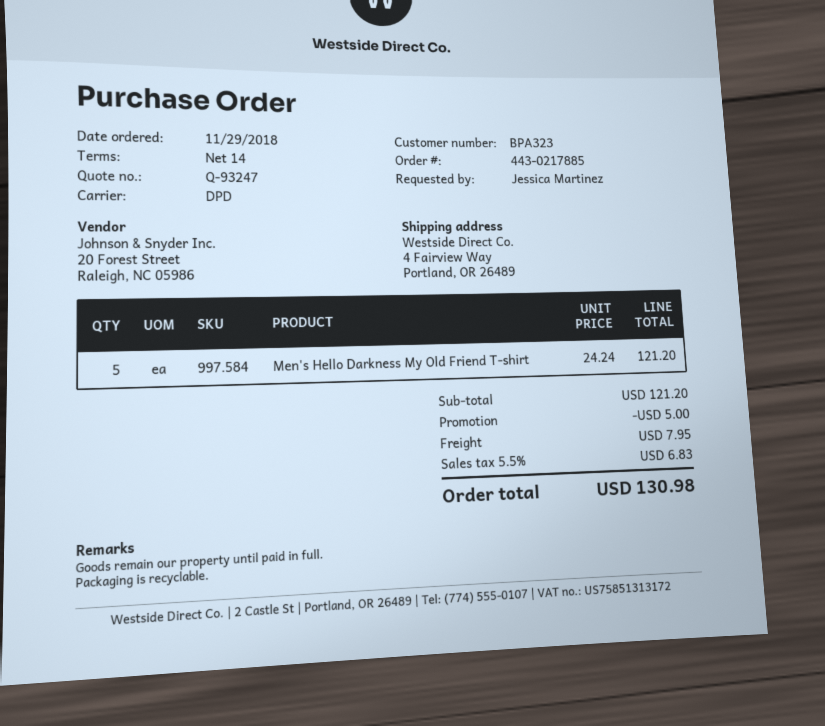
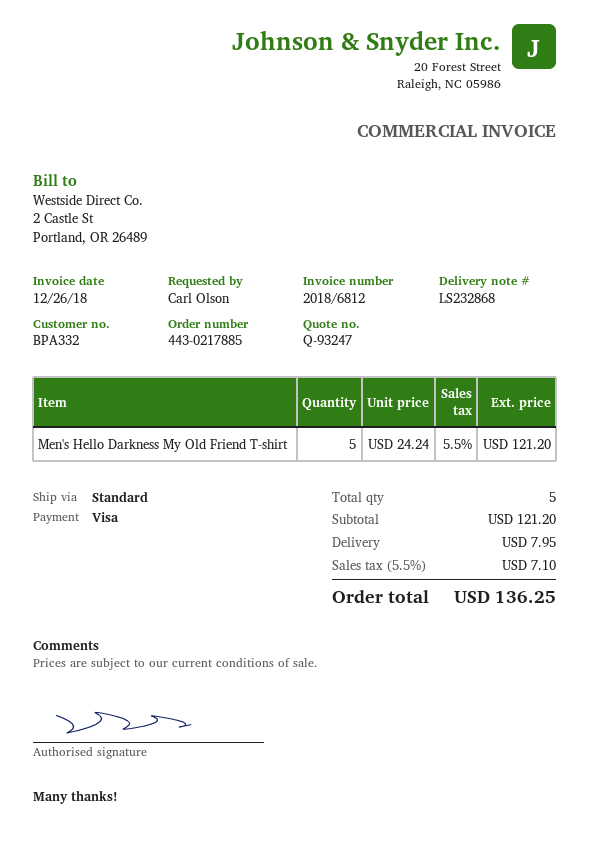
customer number: BPA323 -> BPA332
ordered by: Jessica Martinez -> Carl Olson
shipping method: DPD -> standard
discount: 5.00 -> none
tax: 5.5% = 6.83 -> 5.5% = 7.10
total: 130.98 -> 136.25

